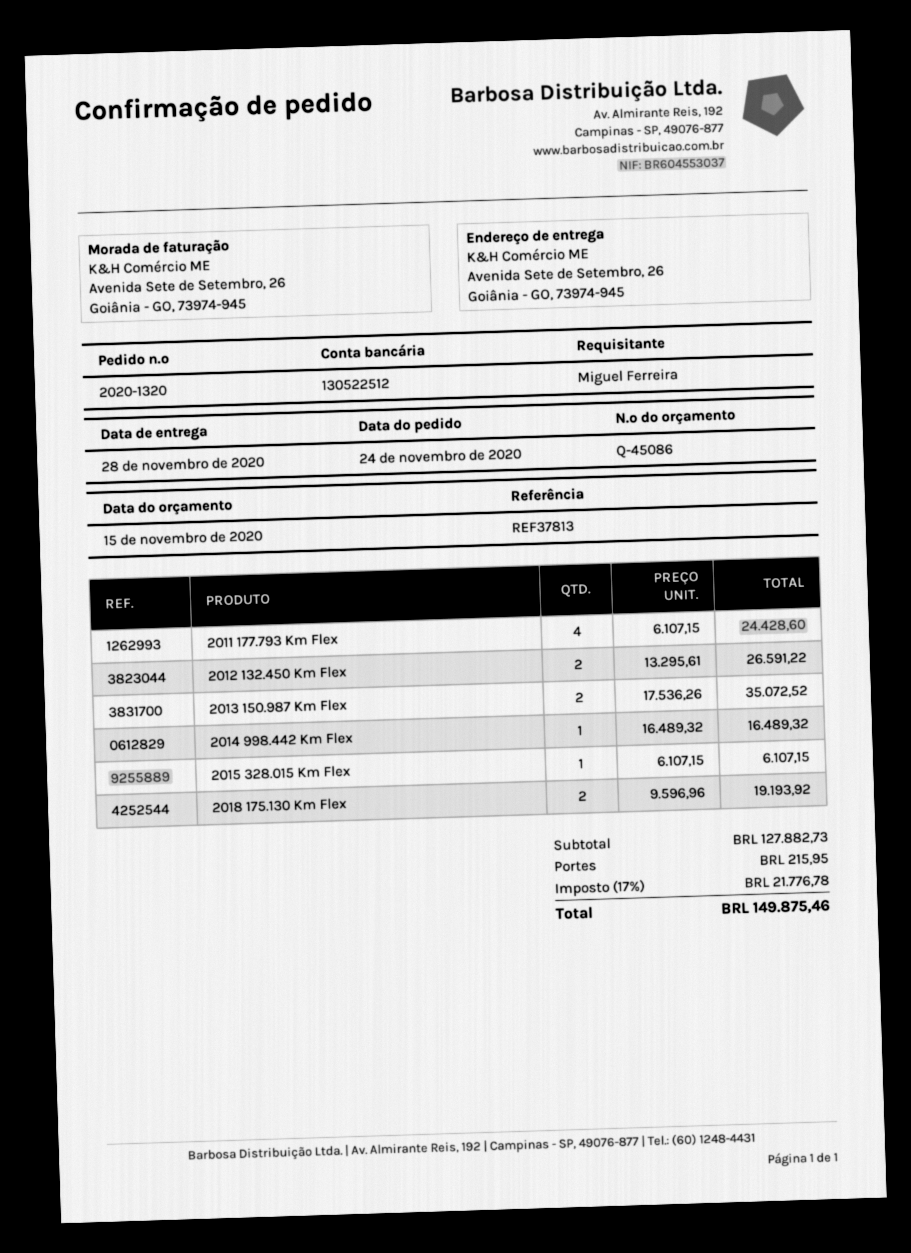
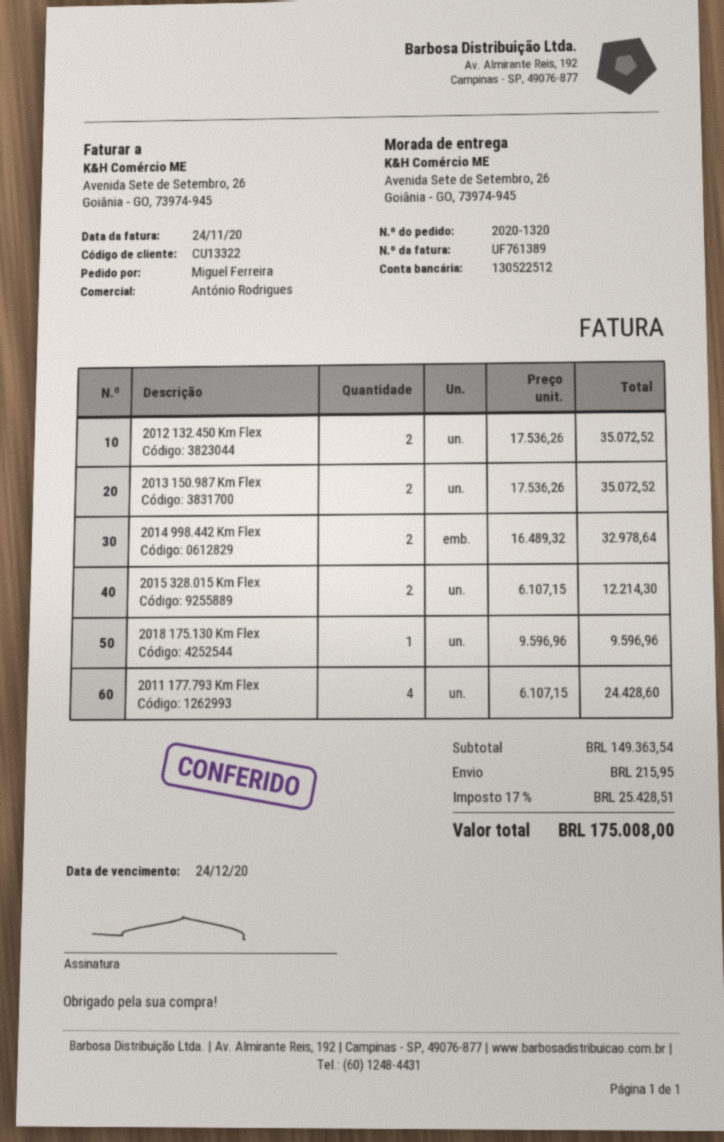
2012 132.450 Km Flex: 2 x 13295.61 = 26591.22 -> 2 x 17536.26 = 35072.52
2014 998.442 Km Flex: 1 x 16489.32 = 16489.32 -> 2 x 16489.32 = 32978.64
2015 328.015 Km Flex: 1 x 6107.15 = 6107.15 -> 2 x 6107.15 = 12214.30
2018 175.130 Km Flex: 2 x 9596.96 = 19193.92 -> 1 x 9596.96 = 9596.96
subtotal: 127882.73 -> 149363.54
tax: 17% = 21776.78 -> 17% = 25428.51
total: 149875.46 -> 175008.00

